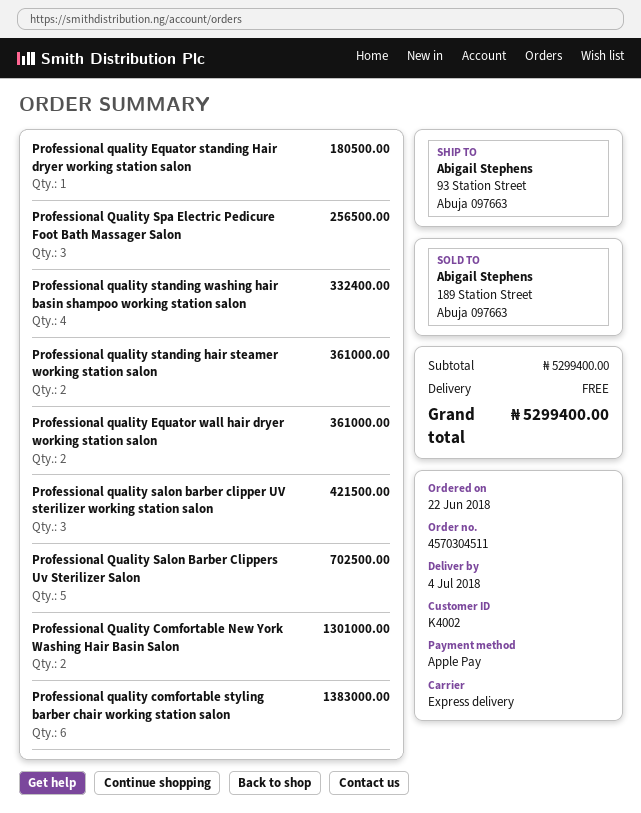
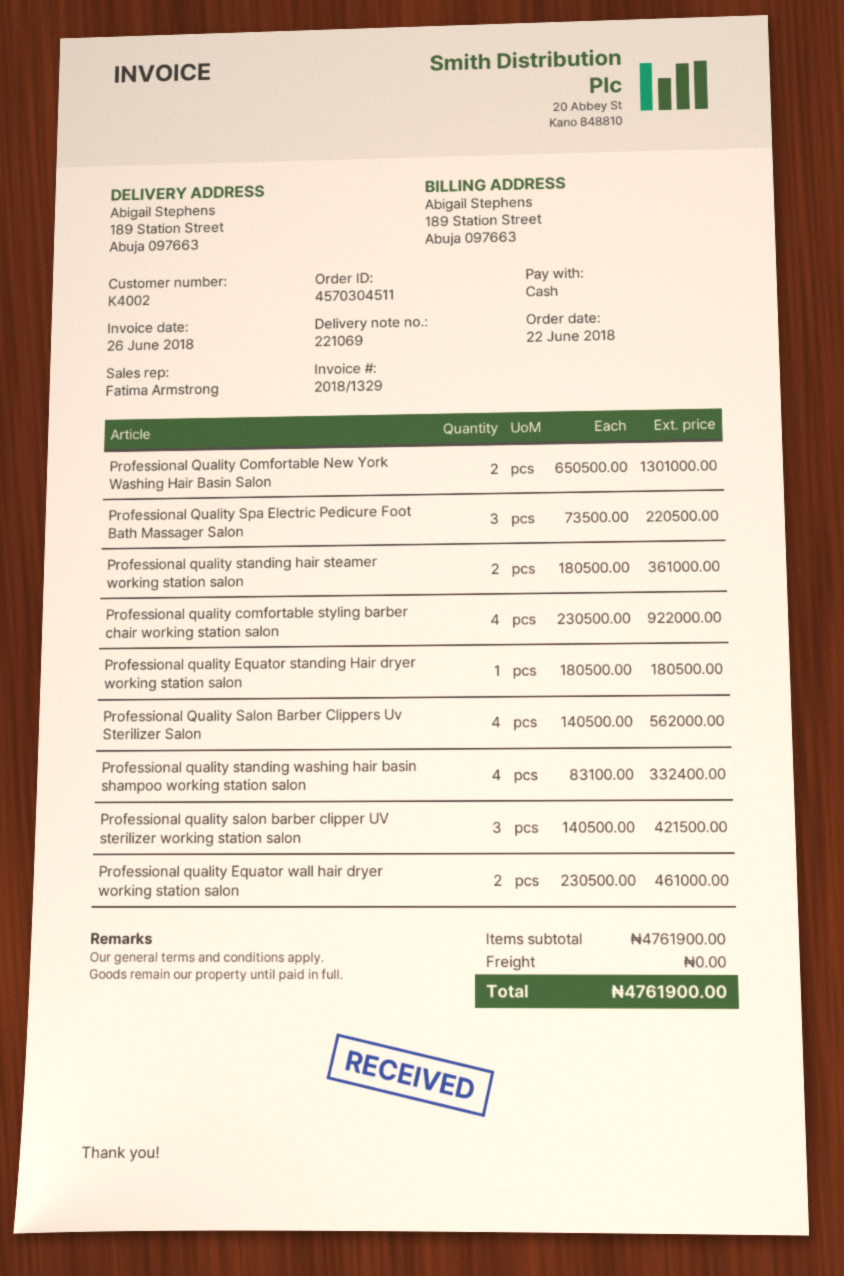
payment method: Apple Pay -> cash
ship to: 93 Station Street, Abuja 097663 -> 189 Station Street, Abuja 097663
Professional Quality Spa Electric Pedicure Foot Bath Massager Salon: 3 for 256500.00 -> 3 for 220500.00
Professional quality Equator wall hair dryer working station salon: 2 for 361000.00 -> 2 for 461000.00
Professional Quality Salon Barber Clippers Uv Sterilizer Salon: 5 for 702500.00 -> 4 for 562000.00
Professional quality comfortable styling barber chair working station salon: 6 for 1383000.00 -> 4 for 922000.00
subtotal: 5299400.00 -> 4761900.00
total: 5299400.00 -> 4761900.00

